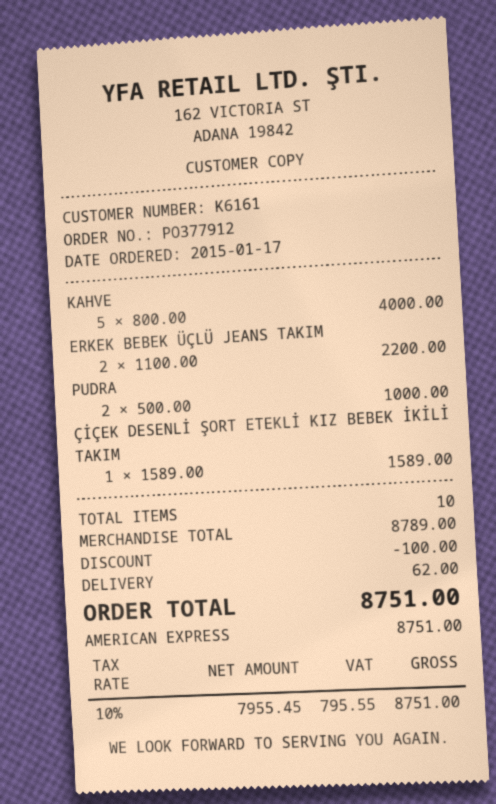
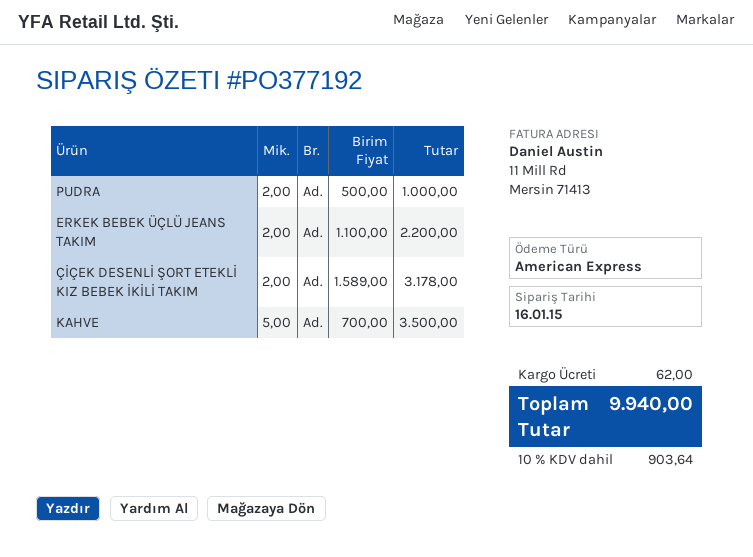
order number: PO377912 -> PO377192
order date: 2015-01-17 -> 2015-01-16
KAHVE: 5 x 800.00 = 4000.00 -> 5 x 700.00 = 3500.00
ÇİÇEK DESENLİ ŞORT ETEKLİ KIZ BEBEK İKİLİ TAKIM: 1 x 1589.00 = 1589.00 -> 2 x 1589.00 = 3178.00
discount: 100.00 -> none
tax: 10% = 795.55 -> 10% = 903.64
total: 8751.00 -> 9940.00

